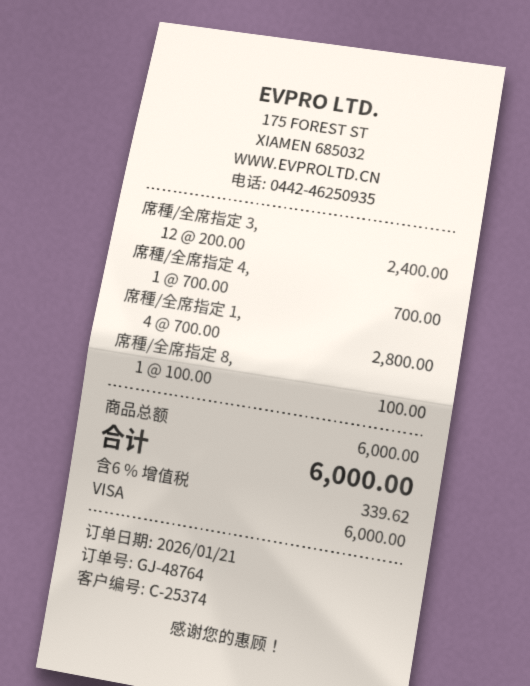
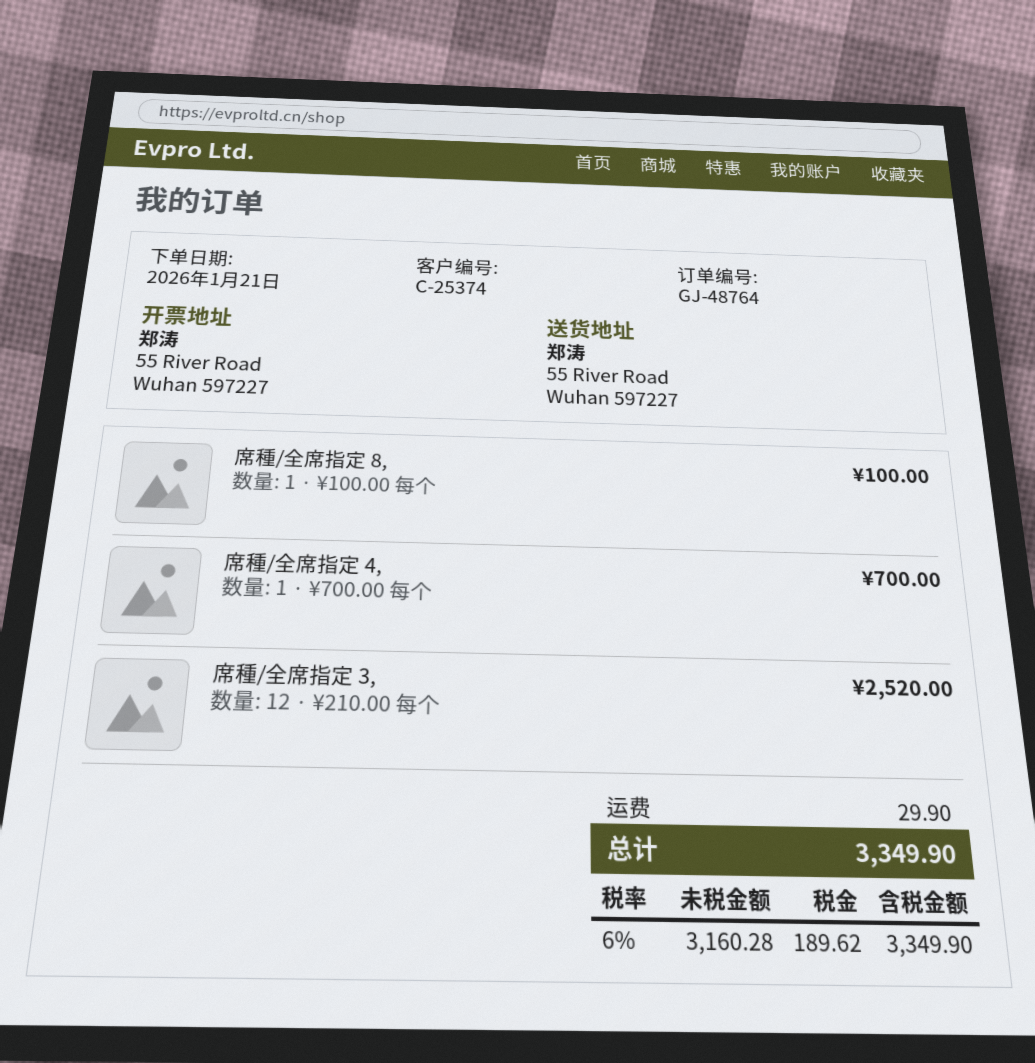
席種/全席指定 3,: 12 x 200.00 = 2400.00 -> 12 x 210.00 = 2520.00
席種/全席指定 1,: 4 x 700.00 = 2800.00 -> none
shipping: none -> 29.90
tax: 6% = 339.62 -> 6% = 189.62
total: 6000.00 -> 3349.90

